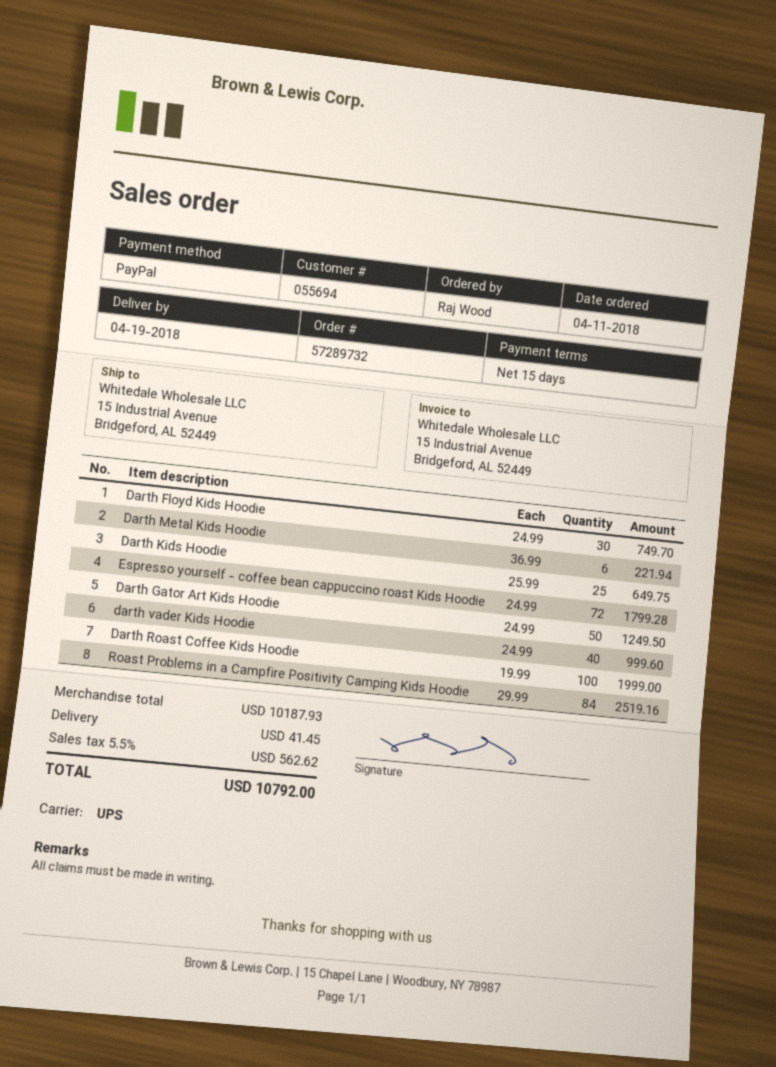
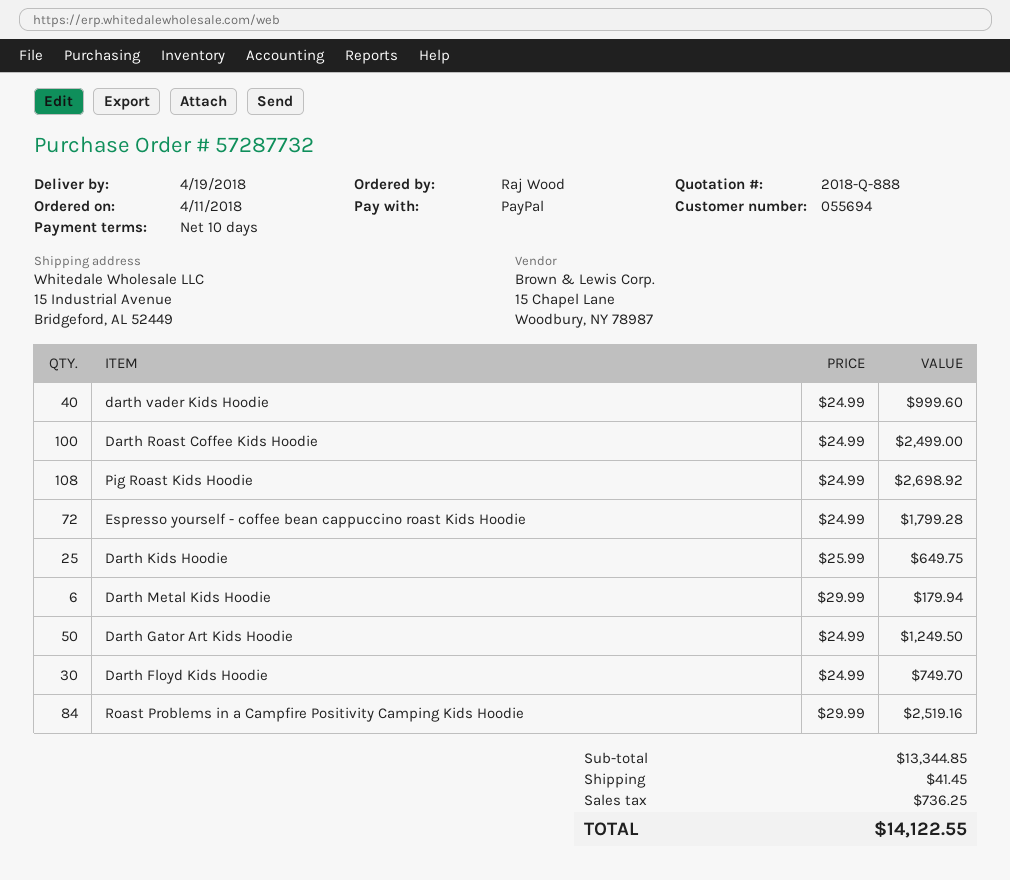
order number: 57289732 -> 57287732
payment terms: 15 days -> 10 days
Darth Metal Kids Hoodie: 6 x 36.99 = 221.94 -> 6 x 29.99 = 179.94
Darth Roast Coffee Kids Hoodie: 100 x 19.99 = 1999.00 -> 100 x 24.99 = 2499.00
Pig Roast Kids Hoodie: none -> 108 x 24.99 = 2698.92
subtotal: 10187.93 -> 13344.85
tax: 562.62 -> 736.25
total: 10792.00 -> 14122.55

